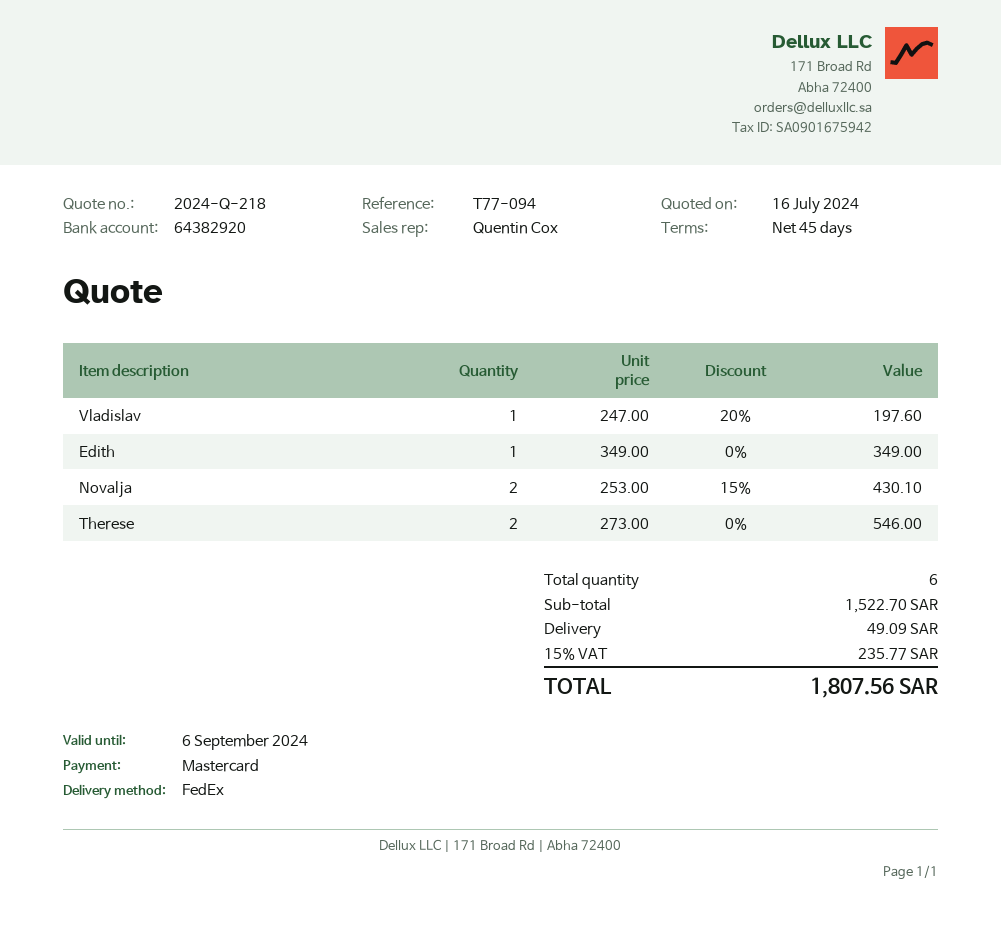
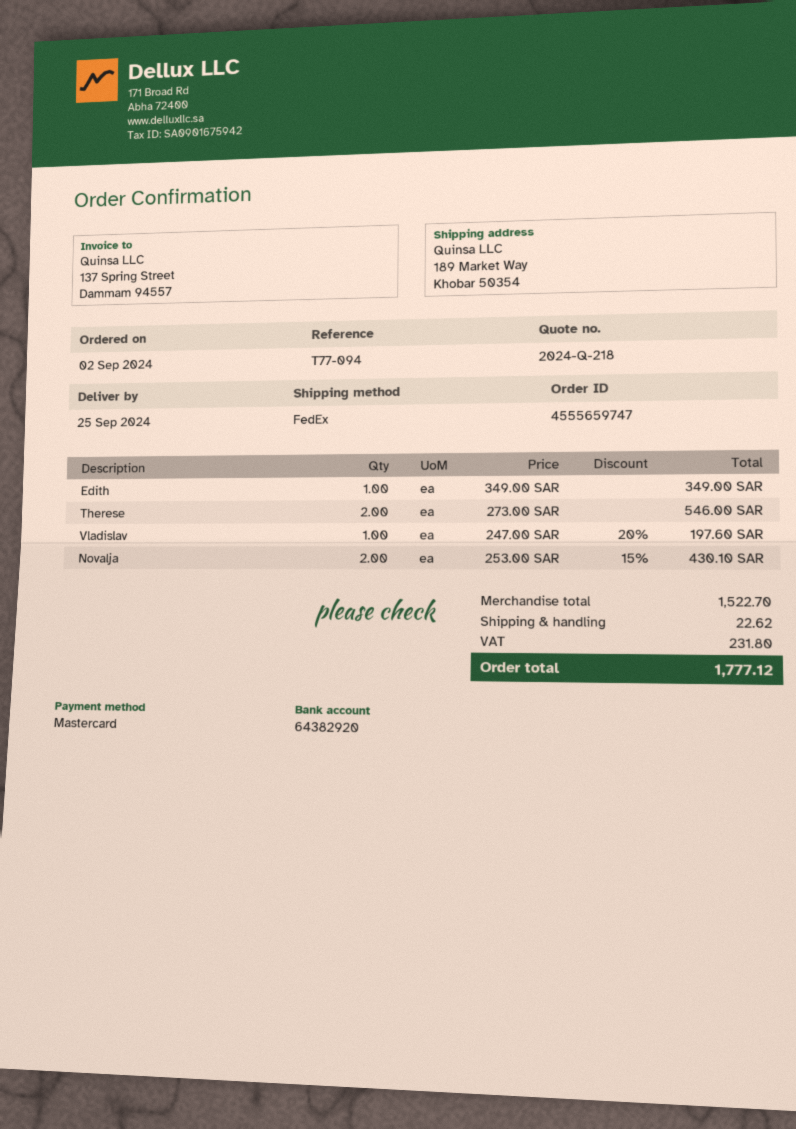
shipping: 49.09 -> 22.62
tax: 235.77 -> 231.80
total: 1807.56 -> 1777.12

